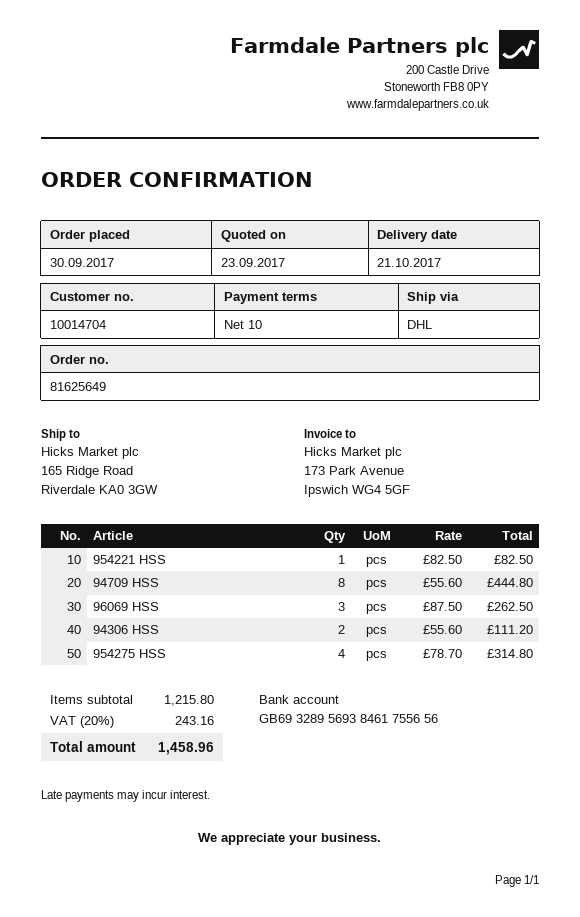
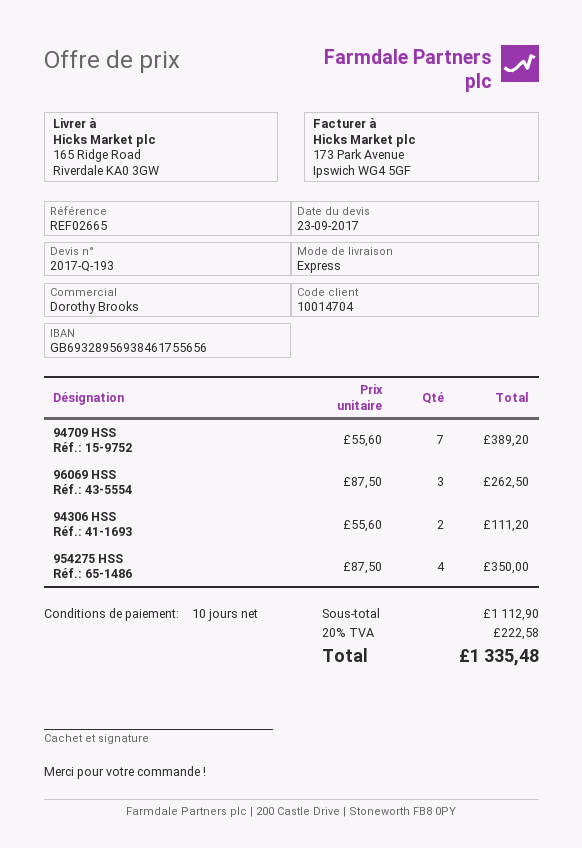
shipping method: DHL -> express
954221 HSS: 1 x 82.50 = 82.50 -> none
94709 HSS: 8 x 55.60 = 444.80 -> 7 x 55.60 = 389.20
954275 HSS: 4 x 78.70 = 314.80 -> 4 x 87.50 = 350.00
subtotal: 1215.80 -> 1112.90
tax: 20% = 243.16 -> 20% = 222.58
total: 1458.96 -> 1335.48

